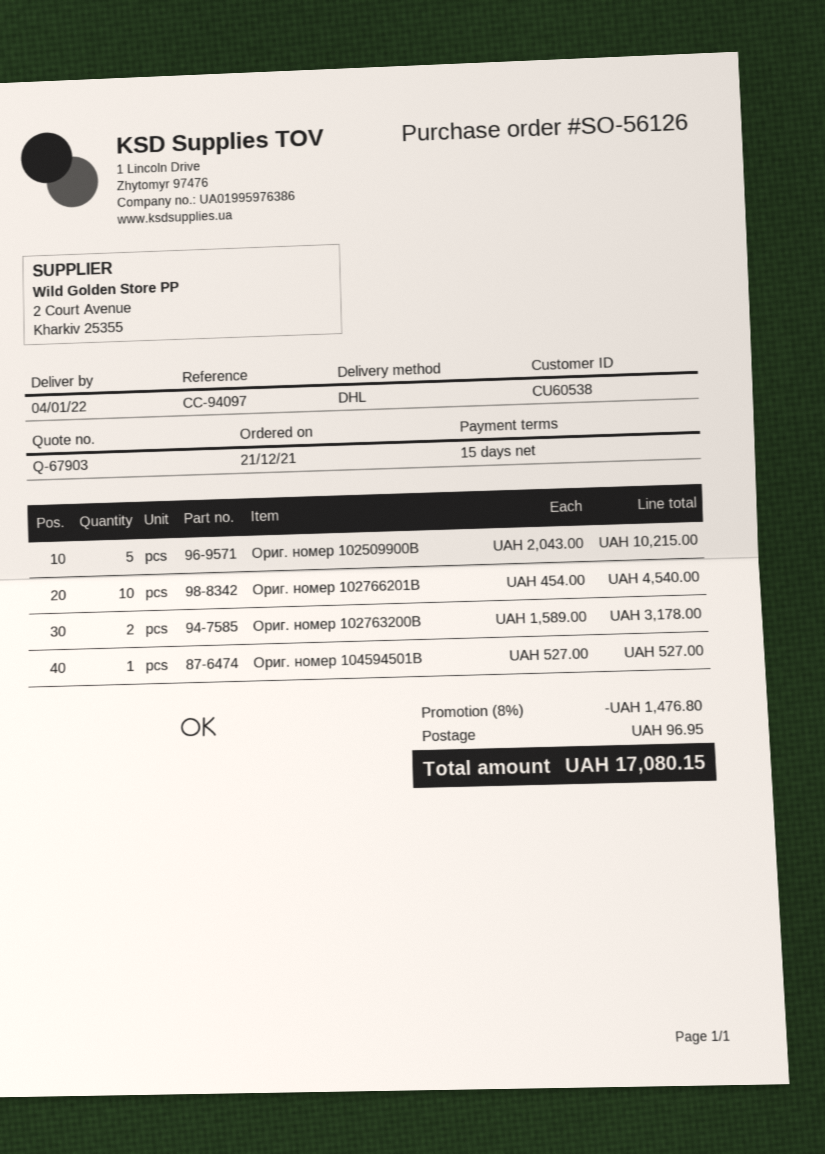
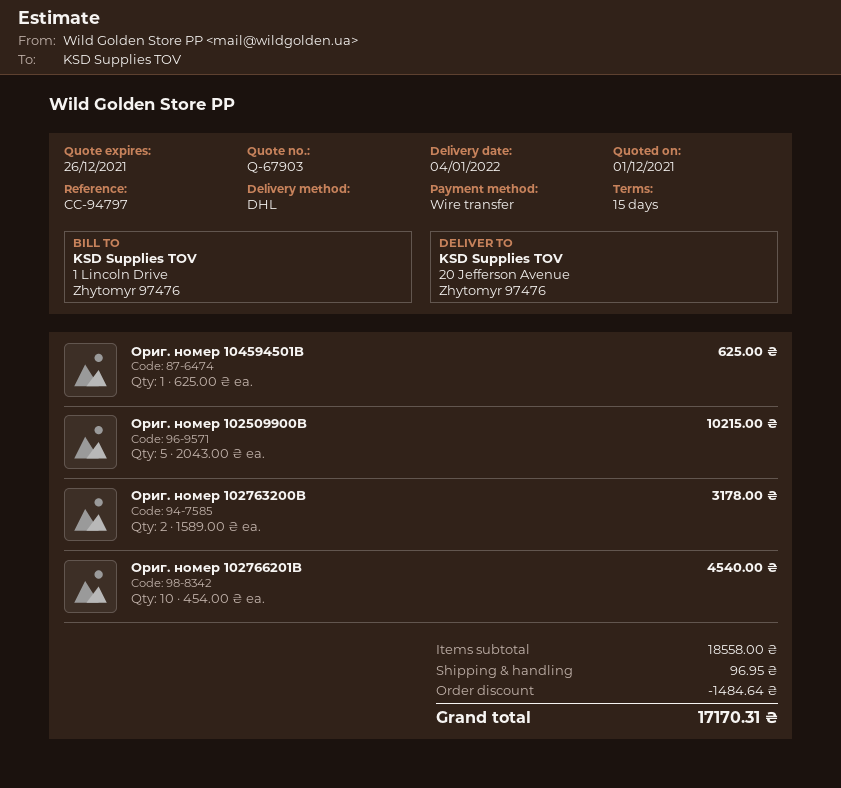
reference: CC-94097 -> CC-94797
Ориг. номер 104594501B: 1 x 527.00 = 527.00 -> 1 x 625.00 = 625.00
discount: 1476.80 -> 1484.64
total: 17080.15 -> 17170.31

